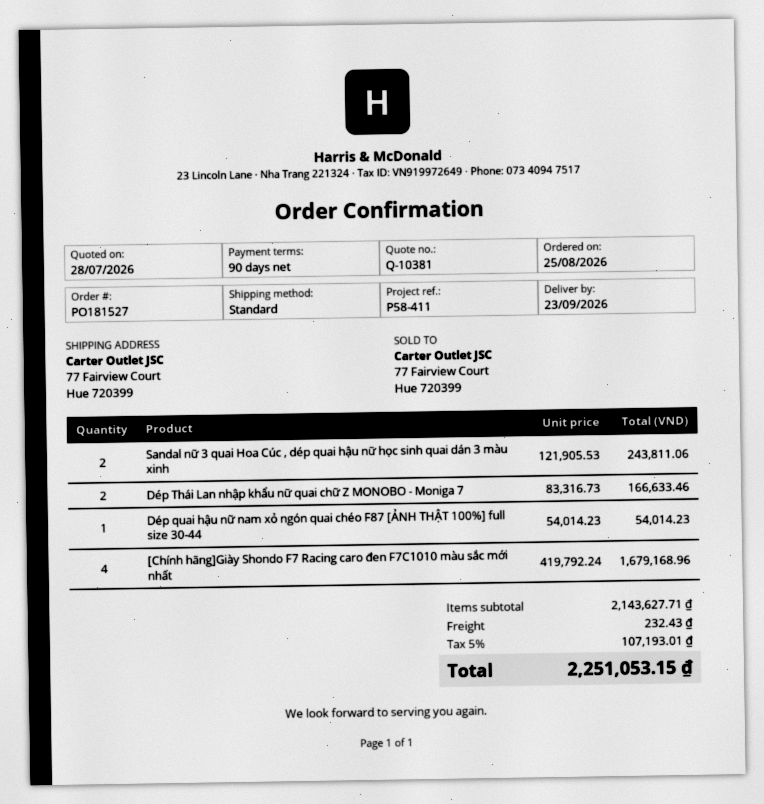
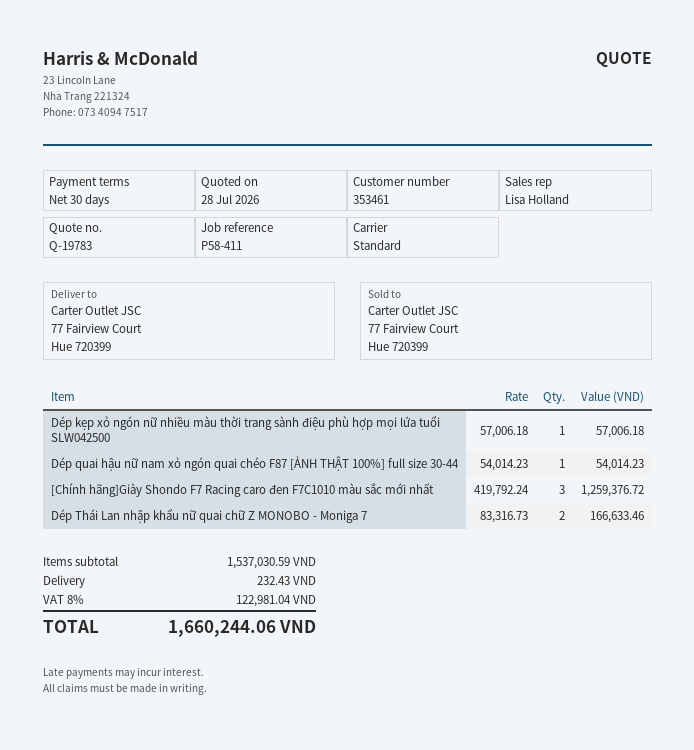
quote number: Q-10381 -> Q-19783
payment terms: 90 days -> 30 days
Sandal nữ 3 quai Hoa Cúc , dép quai hậu nữ học sinh quai dán 3 màu xinh: 2 x 121905.53 = 243811.06 -> none
[Chính hãng]Giày Shondo F7 Racing caro đen F7C1010 màu sắc mới nhất: 4 x 419792.24 = 1679168.96 -> 3 x 419792.24 = 1259376.72
Dép kẹp xỏ ngón nữ nhiều màu thời trang sành điệu phù hợp mọi lứa tuổi SLW042500: none -> 1 x 57006.18 = 57006.18
subtotal: 2143627.71 -> 1537030.59
tax: 5% = 107193.01 -> 8% = 122981.04
total: 2251053.15 -> 1660244.06

